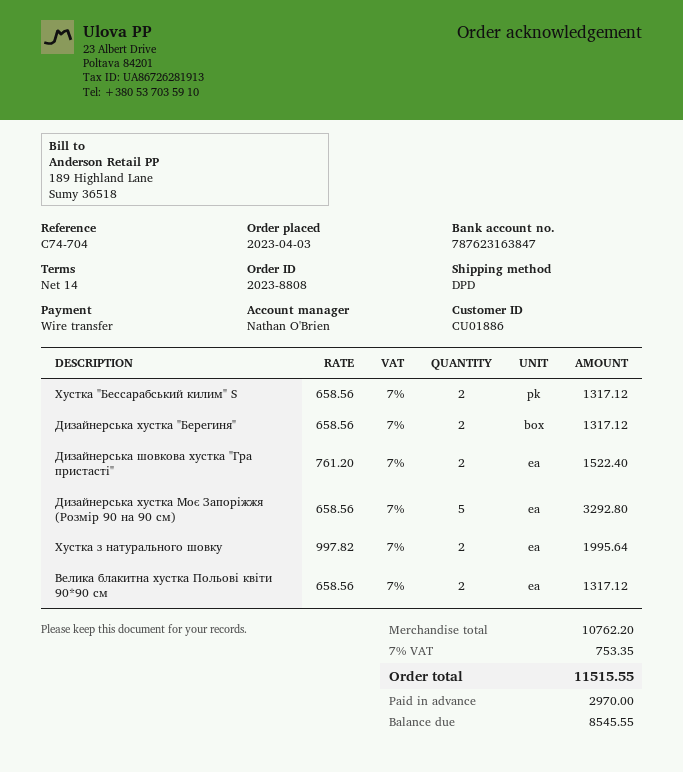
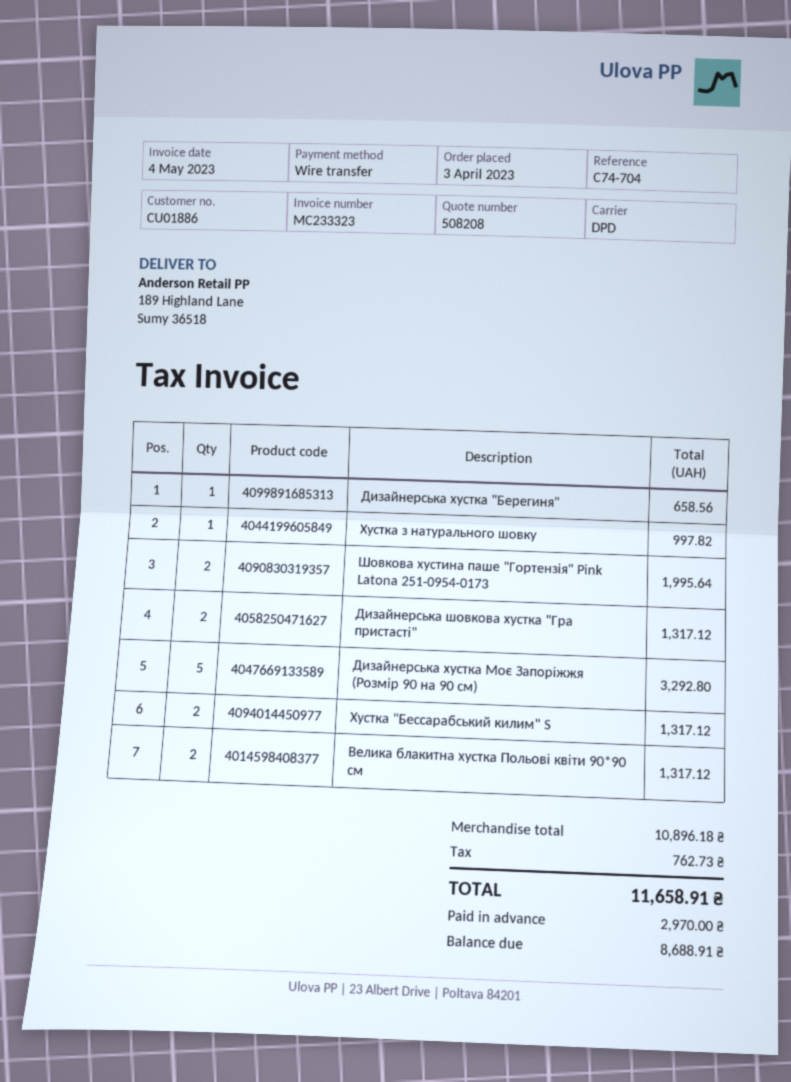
Дизайнерська хустка "Берегиня": 2 for 1317.12 -> 1 for 658.56
Дизайнерська шовкова хустка "Гра пристасті": 2 for 1522.40 -> 2 for 1317.12
Хустка з натурального шовку: 2 for 1995.64 -> 1 for 997.82
Шовкова хустина паше "Гортензія" Pink Latona 251-0954-0173: none -> 2 for 1995.64
subtotal: 10762.20 -> 10896.18
tax: 753.35 -> 762.73
total: 11515.55 -> 11658.91
balance: 8545.55 -> 8688.91

